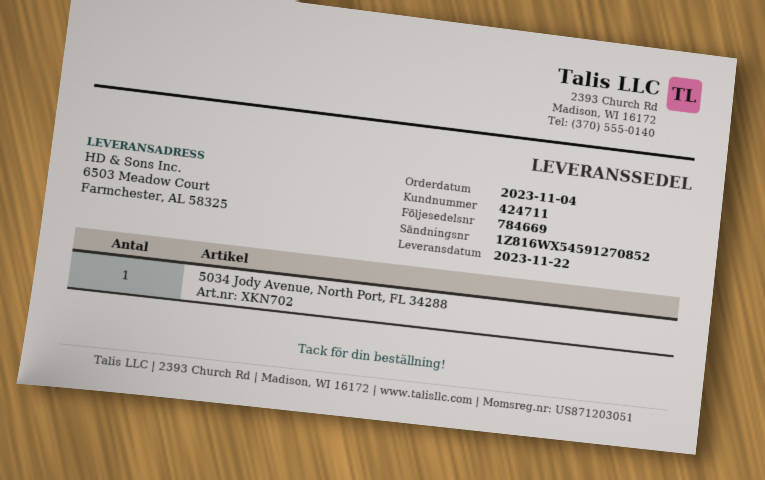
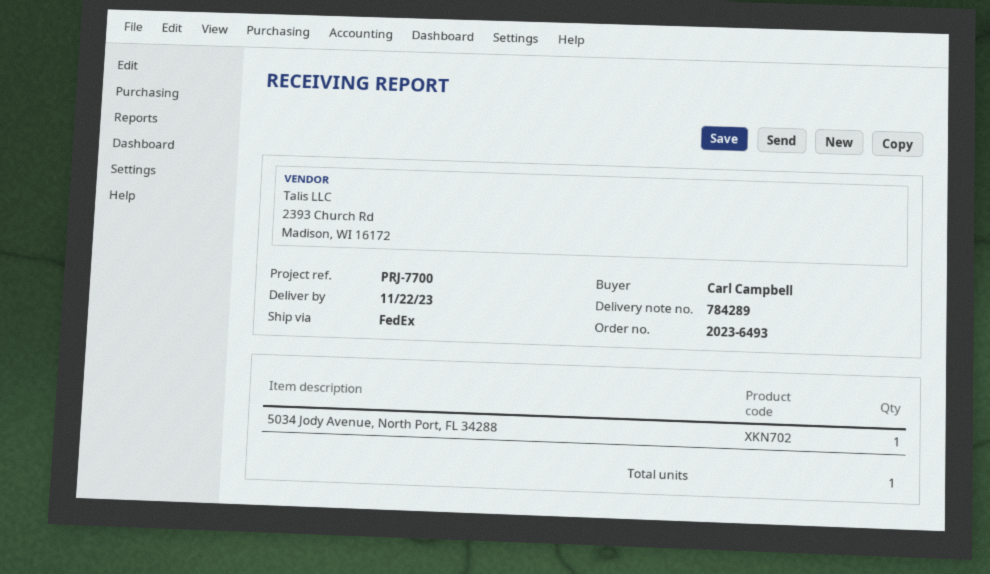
delivery note number: 784669 -> 784289

